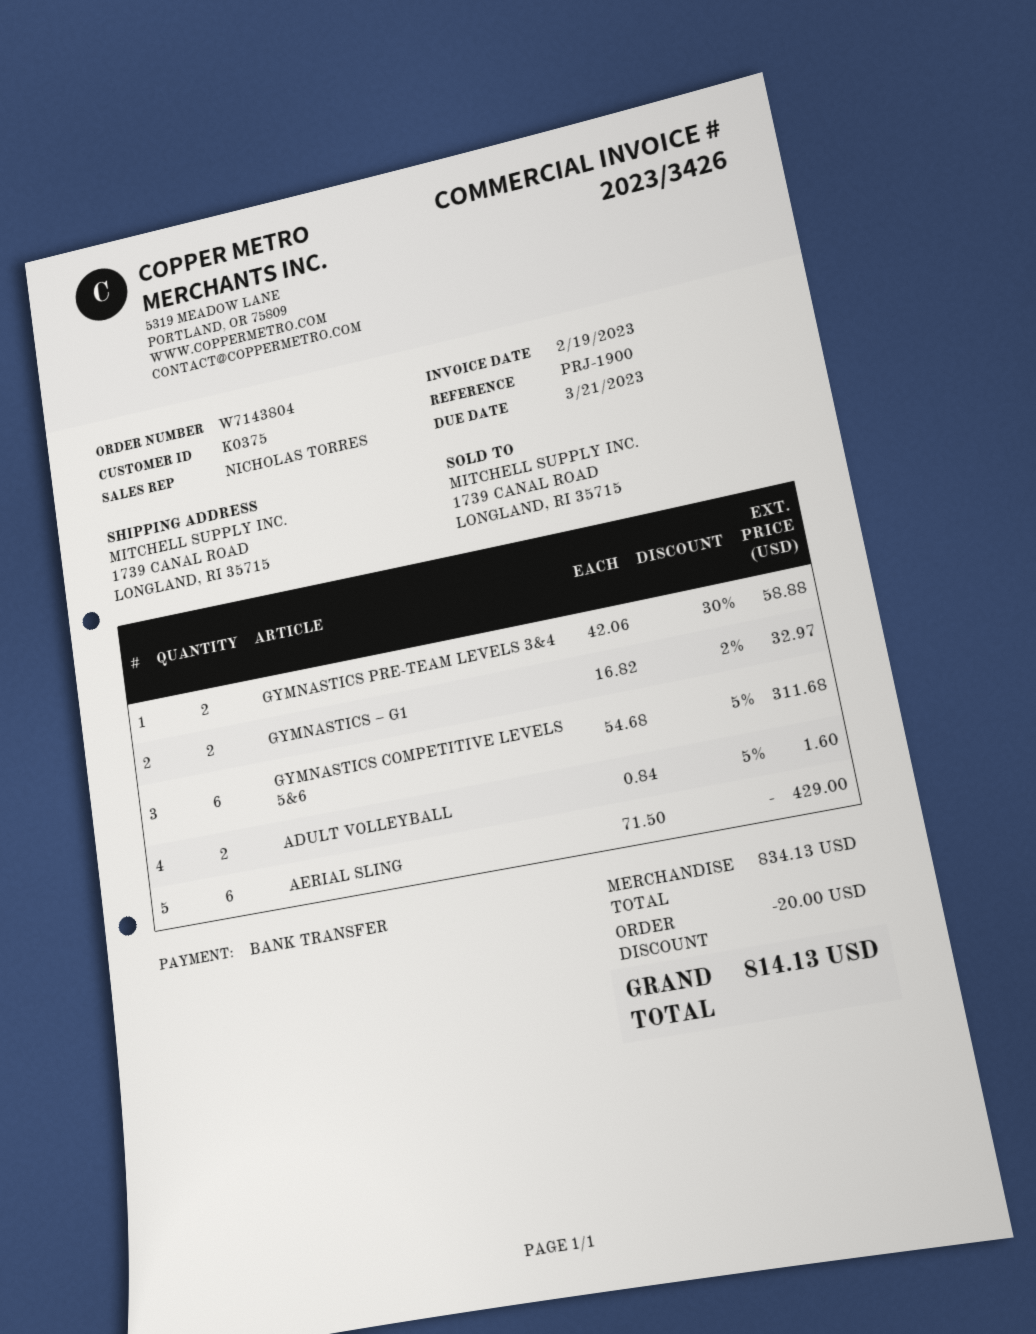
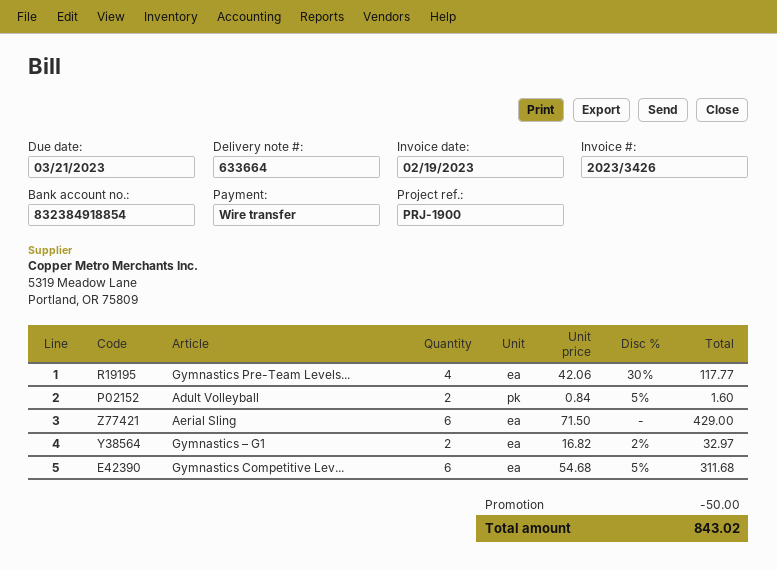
GYMNASTICS PRE-TEAM LEVELS 3&4: 2 x 42.06 - 30% = 58.88 -> 4 x 42.06 - 30% = 117.77
discount: 20.00 -> 50.00
total: 814.13 -> 843.02

